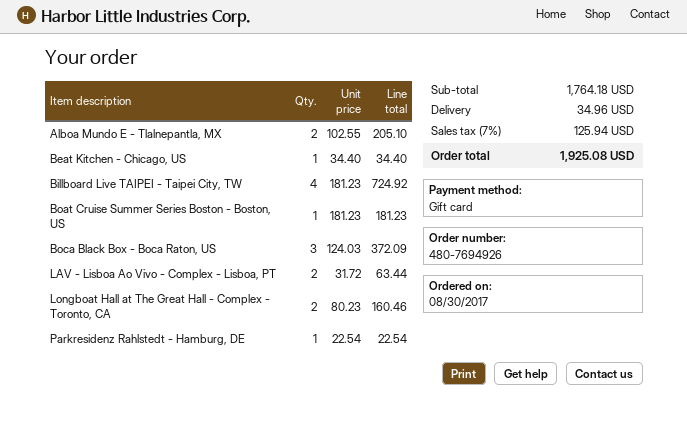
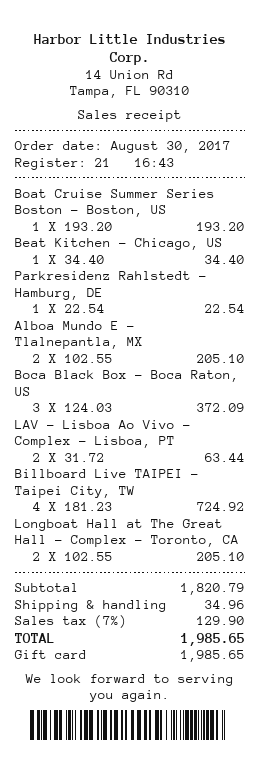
Boat Cruise Summer Series Boston - Boston, US: 1 x 181.23 = 181.23 -> 1 x 193.20 = 193.20
Longboat Hall at The Great Hall - Complex - Toronto, CA: 2 x 80.23 = 160.46 -> 2 x 102.55 = 205.10
subtotal: 1764.18 -> 1820.79
tax: 7% = 125.94 -> 7% = 129.90
total: 1925.08 -> 1985.65

